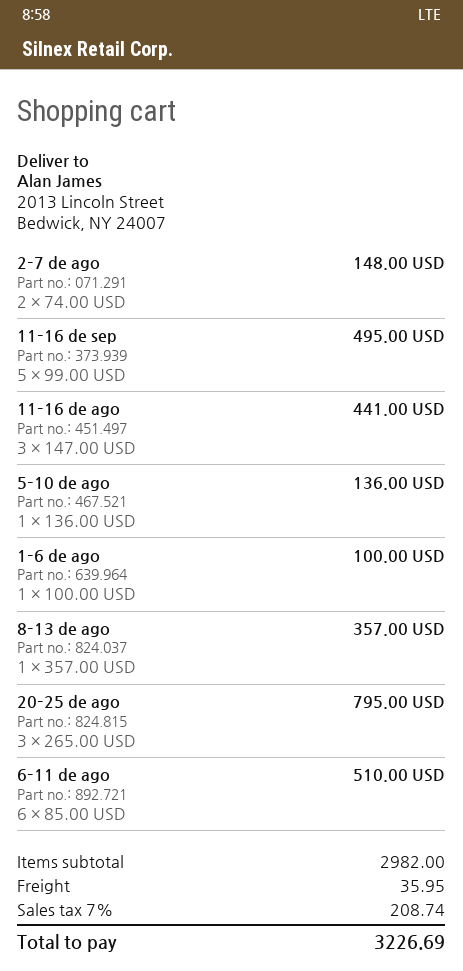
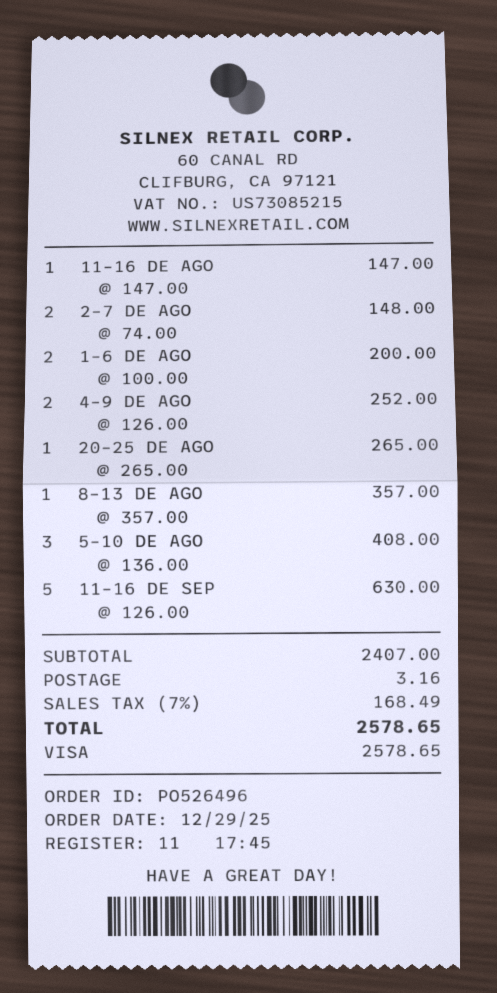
11–16 de sep: 5 x 99.00 = 495.00 -> 5 x 126.00 = 630.00
11–16 de ago: 3 x 147.00 = 441.00 -> 1 x 147.00 = 147.00
5–10 de ago: 1 x 136.00 = 136.00 -> 3 x 136.00 = 408.00
1–6 de ago: 1 x 100.00 = 100.00 -> 2 x 100.00 = 200.00
20–25 de ago: 3 x 265.00 = 795.00 -> 1 x 265.00 = 265.00
6–11 de ago: 6 x 85.00 = 510.00 -> none
4–9 DE AGO: none -> 2 x 126.00 = 252.00
subtotal: 2982.00 -> 2407.00
shipping: 35.95 -> 3.16
tax: 7% = 208.74 -> 7% = 168.49
total: 3226.69 -> 2578.65

